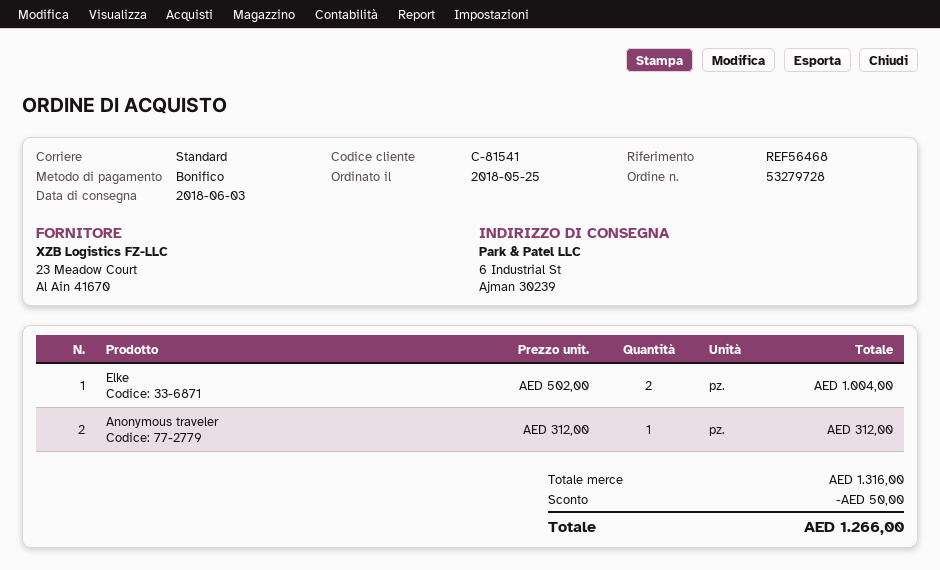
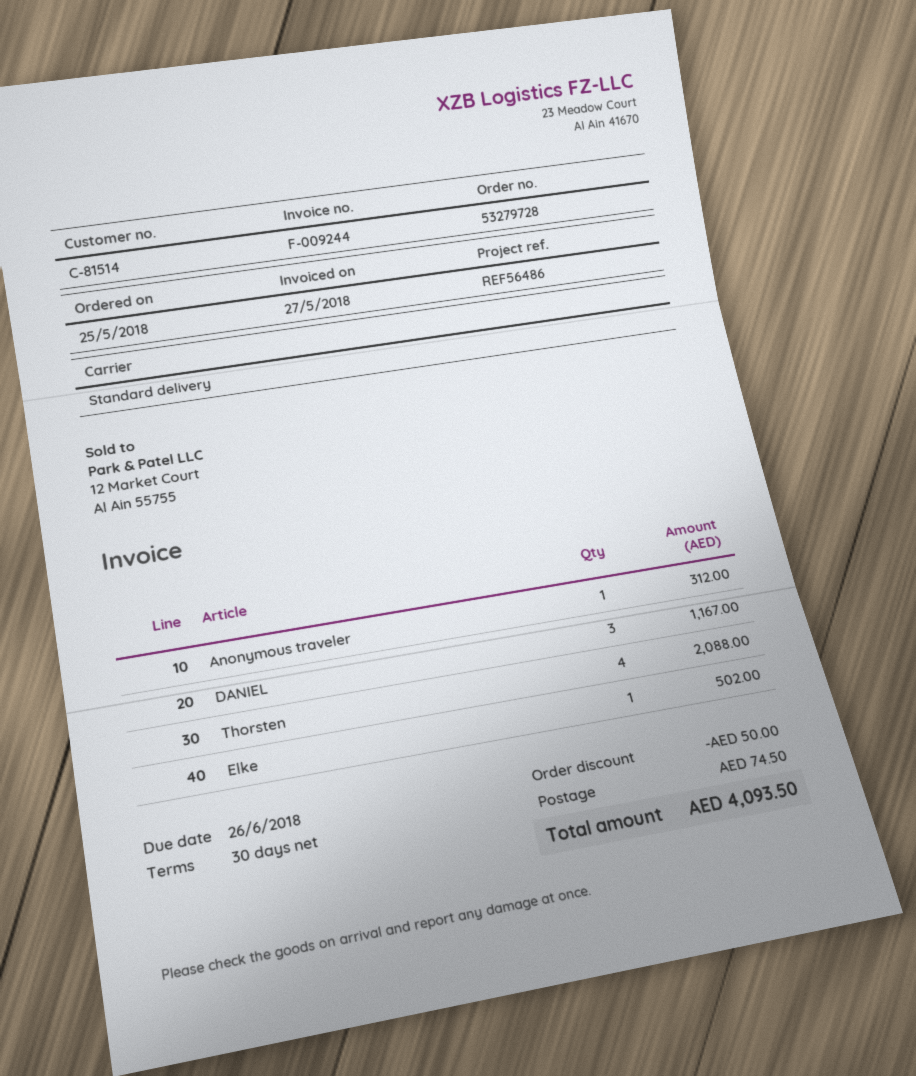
customer number: C-81541 -> C-81514
reference: REF56468 -> REF56486
Elke: 2 for 1004.00 -> 1 for 502.00
DANIEL: none -> 3 for 1167.00
Thorsten: none -> 4 for 2088.00
shipping: none -> 74.50
total: 1266.00 -> 4093.50

